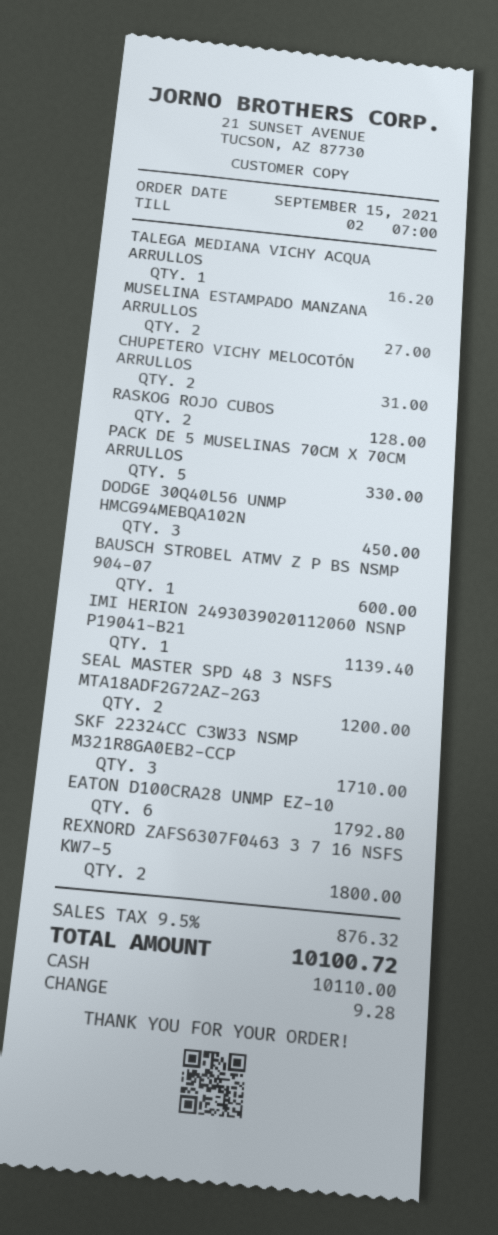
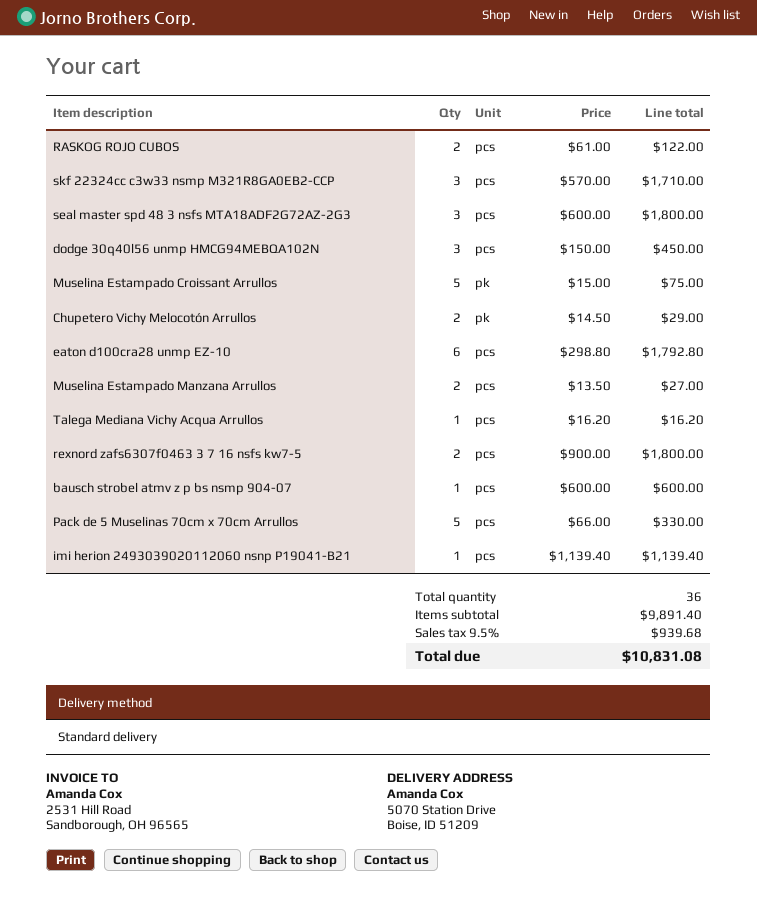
CHUPETERO VICHY MELOCOTÓN ARRULLOS: 2 for 31.00 -> 2 for 29.00
RASKOG ROJO CUBOS: 2 for 128.00 -> 2 for 122.00
SEAL MASTER SPD 48 3 NSFS MTA18ADF2G72AZ-2G3: 2 for 1200.00 -> 3 for 1800.00
Muselina Estampado Croissant Arrullos: none -> 5 for 75.00
tax: 9.5% = 876.32 -> 9.5% = 939.68
total: 10100.72 -> 10831.08

